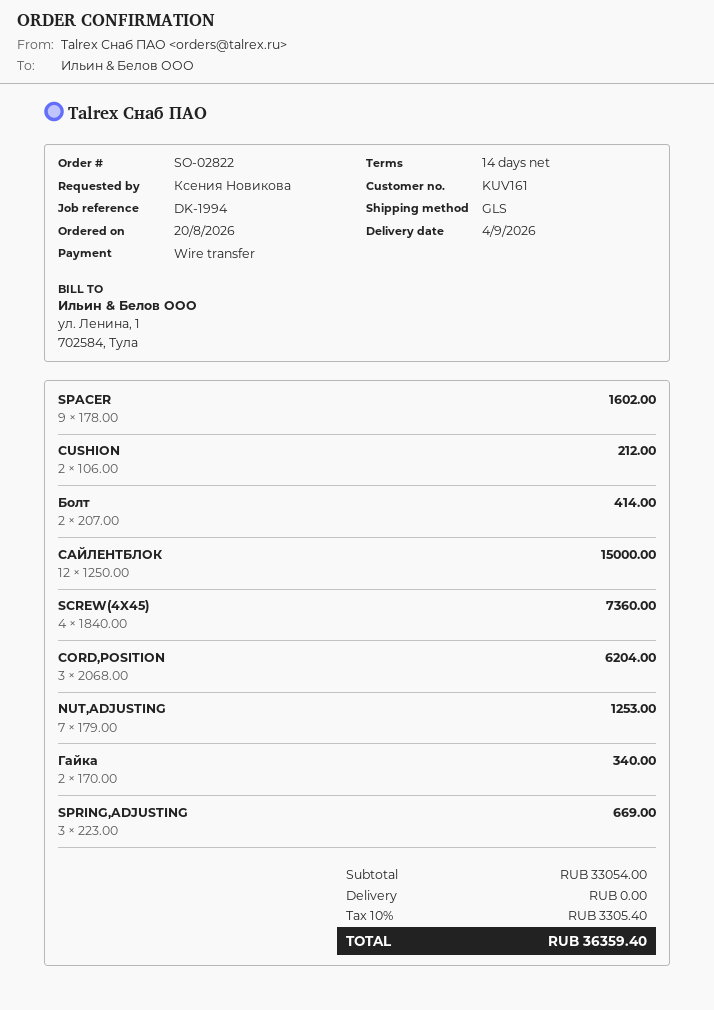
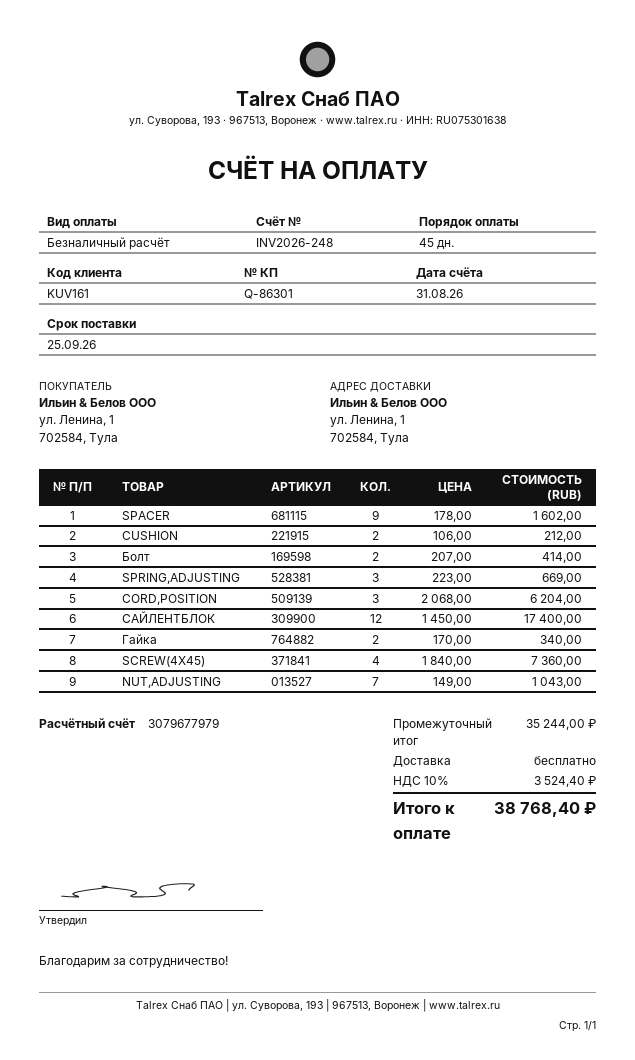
delivery date: 2026-09-04 -> 2026-09-25
payment terms: 14 days -> 45 days
САЙЛЕНТБЛОК: 12 x 1250.00 = 15000.00 -> 12 x 1450.00 = 17400.00
NUT,ADJUSTING: 7 x 179.00 = 1253.00 -> 7 x 149.00 = 1043.00
subtotal: 33054.00 -> 35244.00
tax: 10% = 3305.40 -> 10% = 3524.40
total: 36359.40 -> 38768.40

